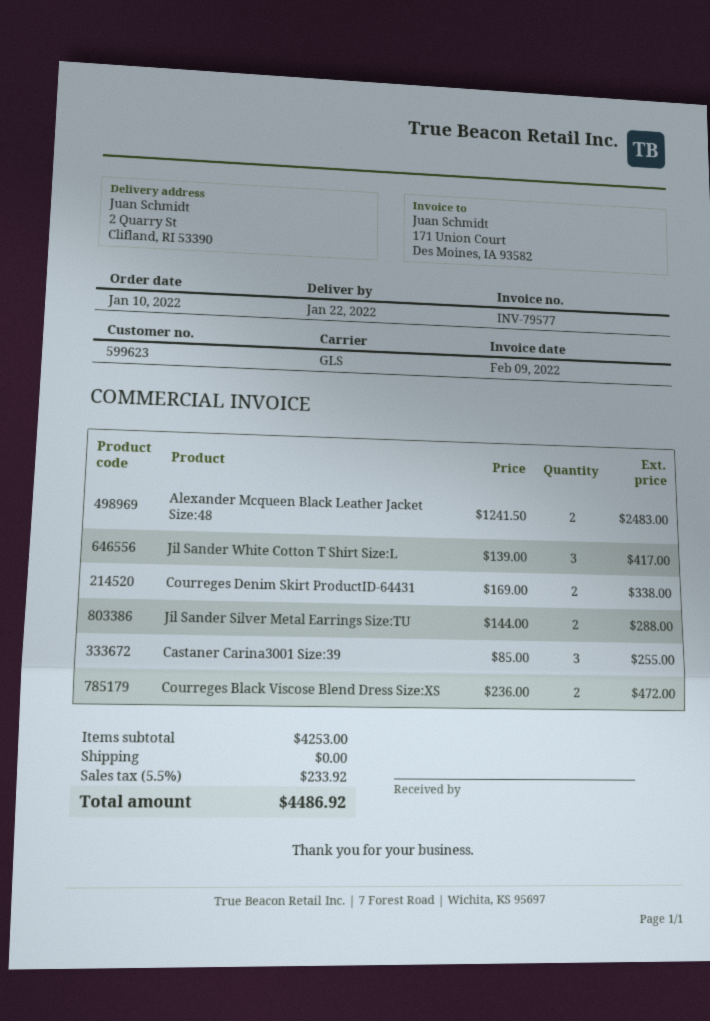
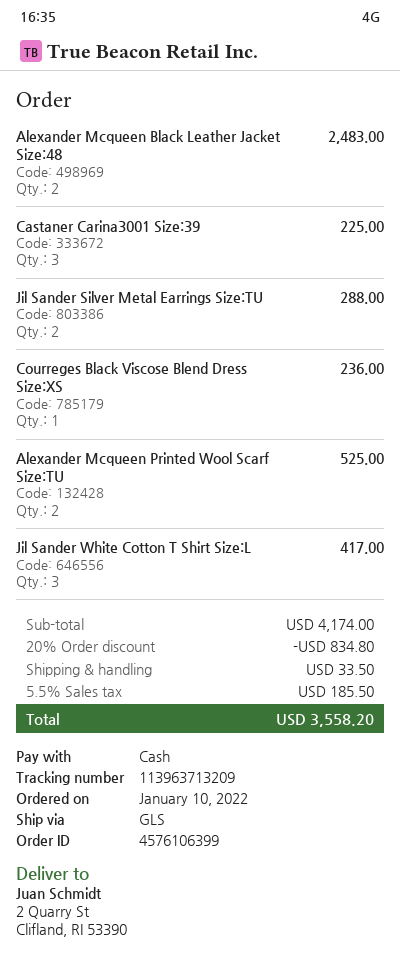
Courreges Denim Skirt ProductID-64431: 2 for 338.00 -> none
Castaner Carina3001 Size:39: 3 for 255.00 -> 3 for 225.00
Courreges Black Viscose Blend Dress Size:XS: 2 for 472.00 -> 1 for 236.00
Alexander Mcqueen Printed Wool Scarf Size:TU: none -> 2 for 525.00
subtotal: 4253.00 -> 4174.00
discount: none -> 20% = 834.80
shipping: 0.00 -> 33.50
tax: 5.5% = 233.92 -> 5.5% = 185.50
total: 4486.92 -> 3558.20

